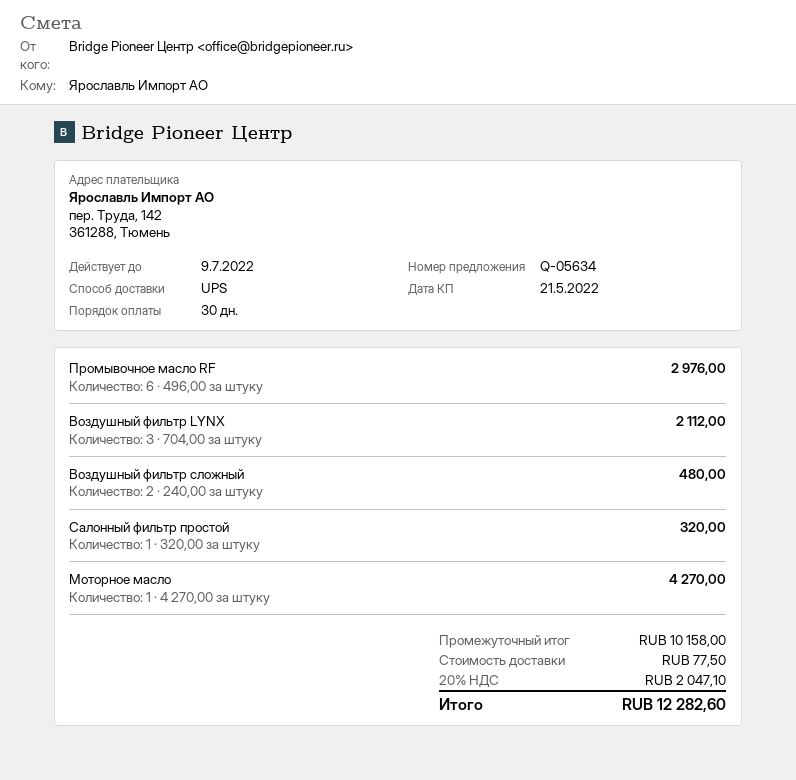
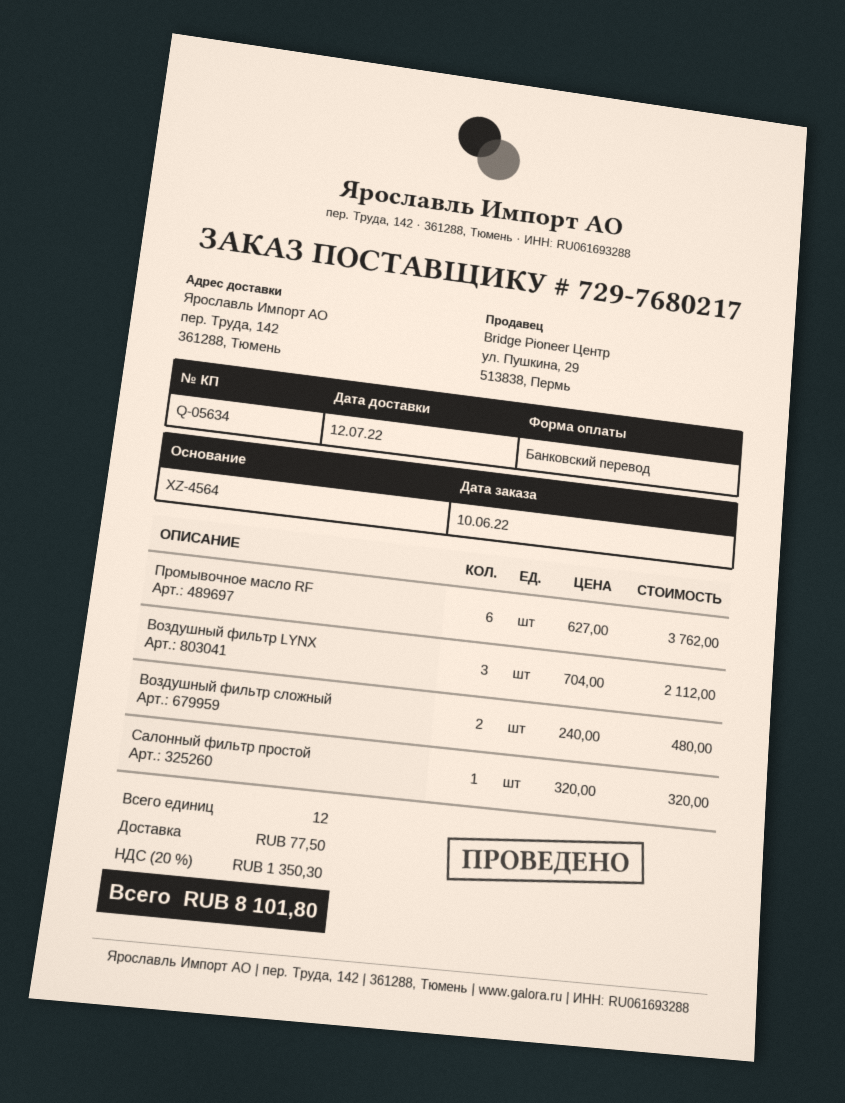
Промывочное масло RF: 6 x 496.00 = 2976.00 -> 6 x 627.00 = 3762.00
Моторное масло: 1 x 4270.00 = 4270.00 -> none
tax: 20% = 2047.10 -> 20% = 1350.30
total: 12282.60 -> 8101.80

